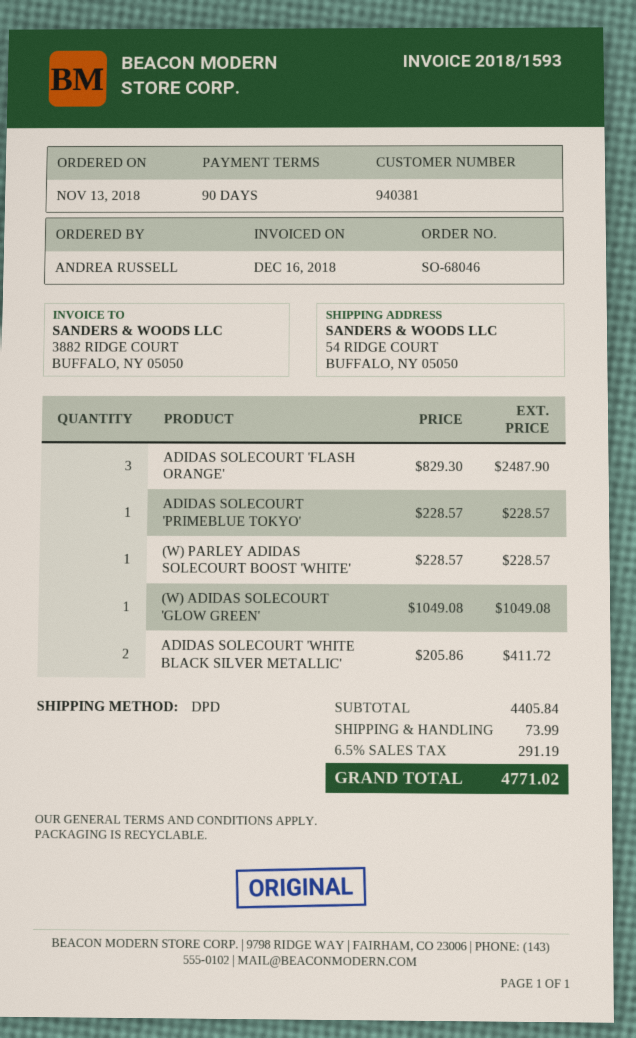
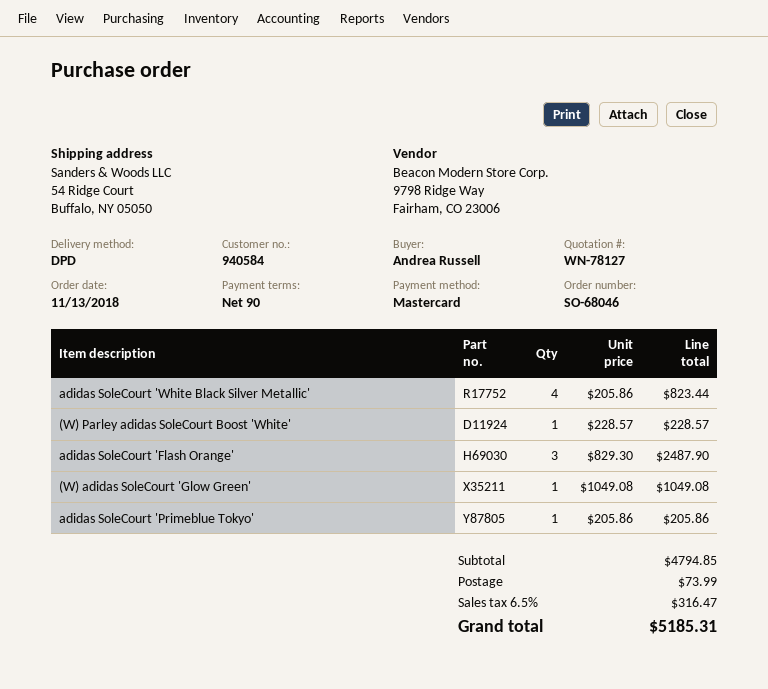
customer number: 940381 -> 940584
ADIDAS SOLECOURT 'PRIMEBLUE TOKYO': 1 x 228.57 = 228.57 -> 1 x 205.86 = 205.86
ADIDAS SOLECOURT 'WHITE BLACK SILVER METALLIC': 2 x 205.86 = 411.72 -> 4 x 205.86 = 823.44
subtotal: 4405.84 -> 4794.85
tax: 6.5% = 291.19 -> 6.5% = 316.47
total: 4771.02 -> 5185.31

